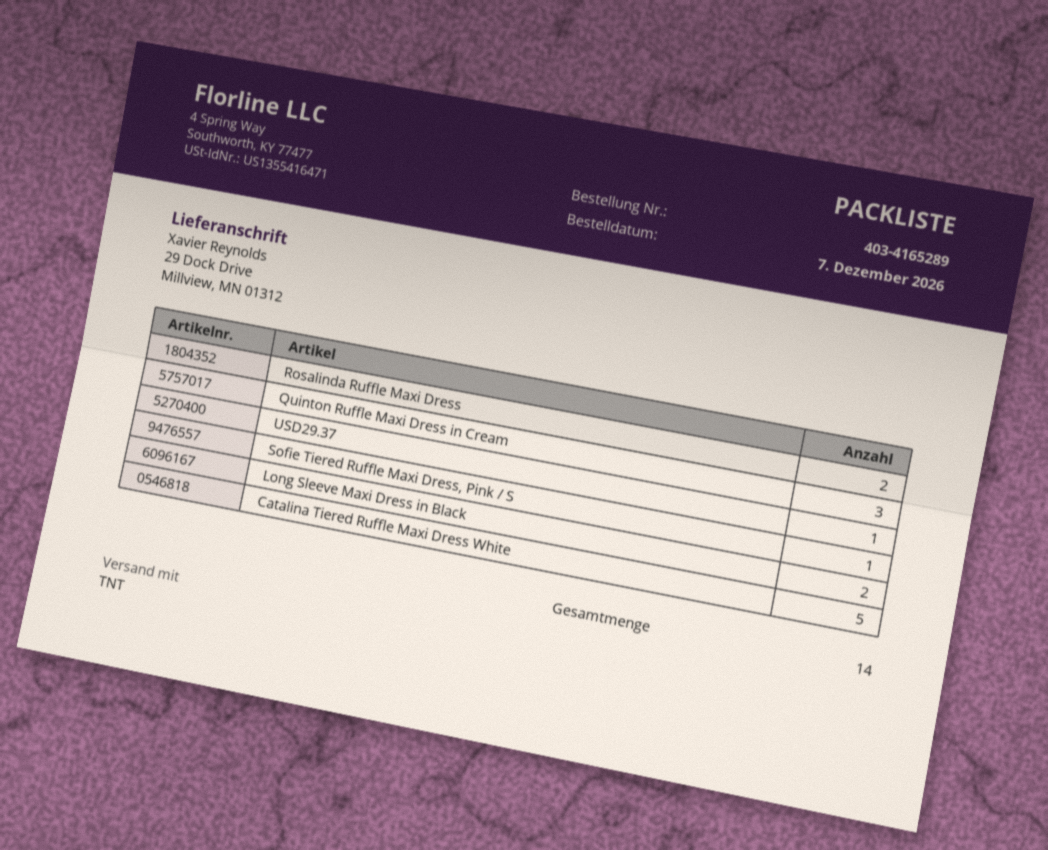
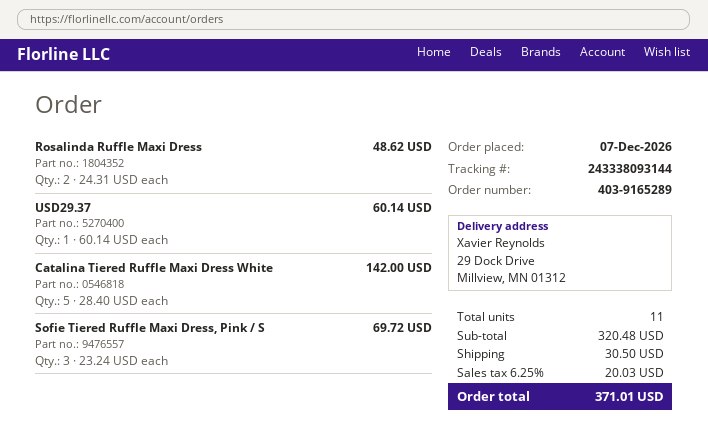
order number: 403-4165289 -> 403-9165289
Quinton Ruffle Maxi Dress in Cream: 3 -> none
Sofie Tiered Ruffle Maxi Dress, Pink / S: 1 -> 3
Long Sleeve Maxi Dress in Black: 2 -> none
total quantity: 14 -> 11

